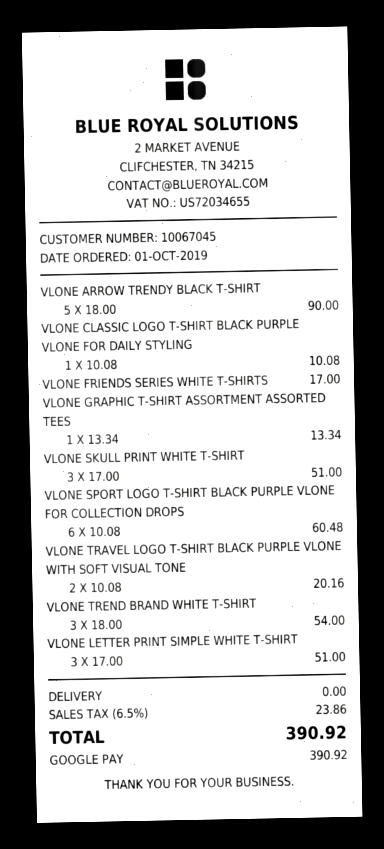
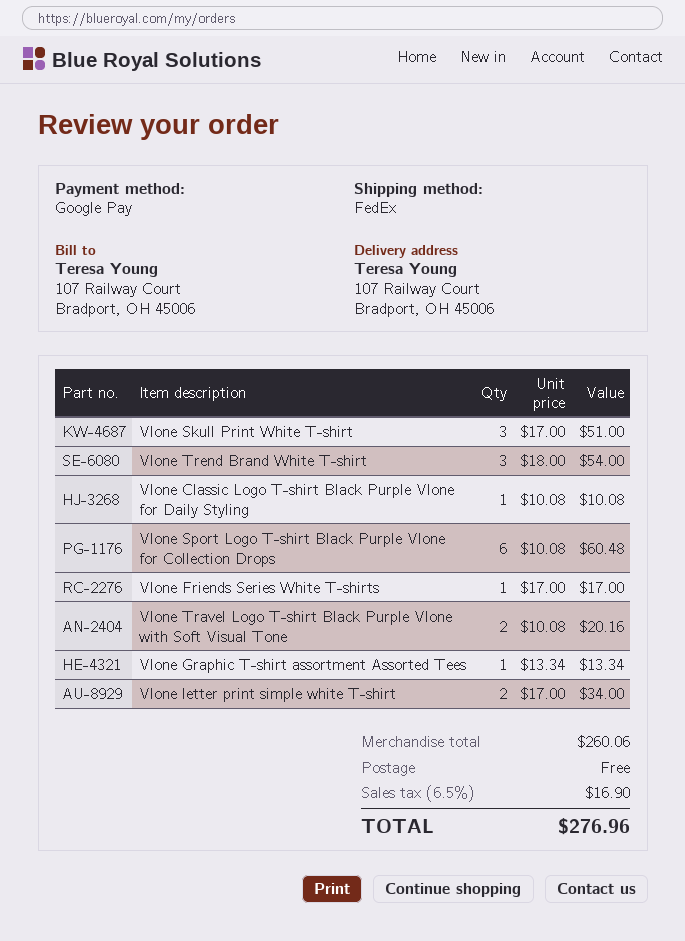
VLONE ARROW TRENDY BLACK T-SHIRT: 5 x 18.00 = 90.00 -> none
VLONE LETTER PRINT SIMPLE WHITE T-SHIRT: 3 x 17.00 = 51.00 -> 2 x 17.00 = 34.00
tax: 6.5% = 23.86 -> 6.5% = 16.90
total: 390.92 -> 276.96

